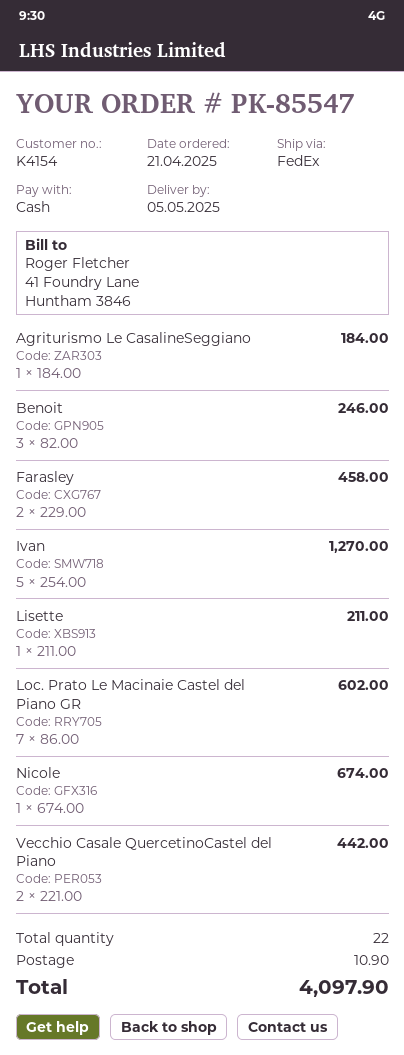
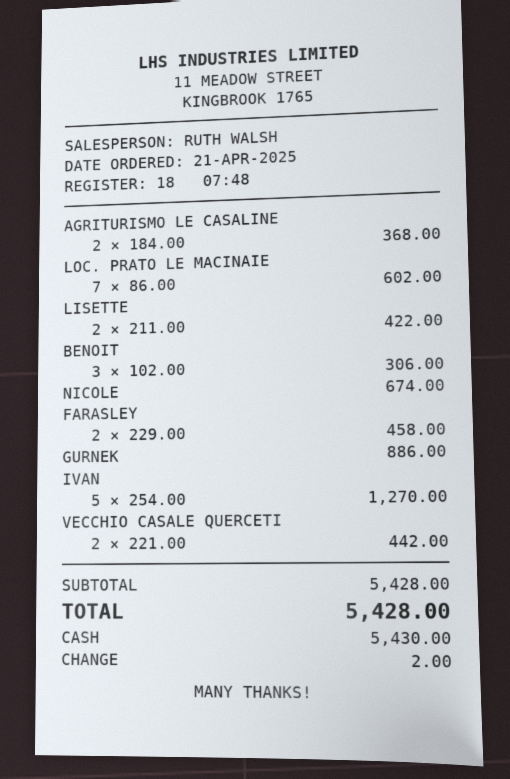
Agriturismo Le CasalineSeggiano: 1 x 184.00 = 184.00 -> 2 x 184.00 = 368.00
Benoit: 3 x 82.00 = 246.00 -> 3 x 102.00 = 306.00
Lisette: 1 x 211.00 = 211.00 -> 2 x 211.00 = 422.00
GURNEK: none -> 1 x 886.00 = 886.00
shipping: 10.90 -> none
total: 4097.90 -> 5428.00

